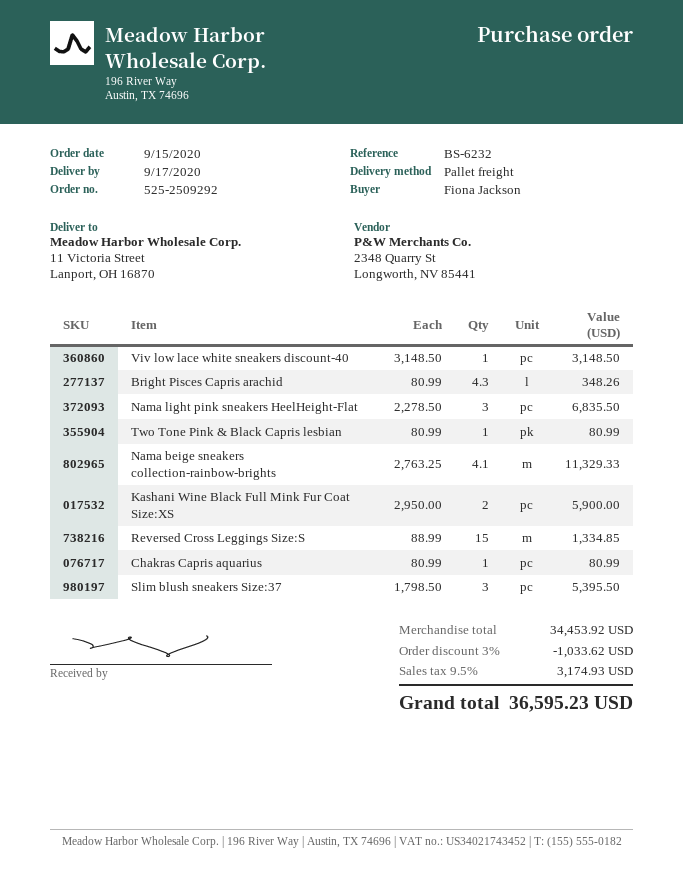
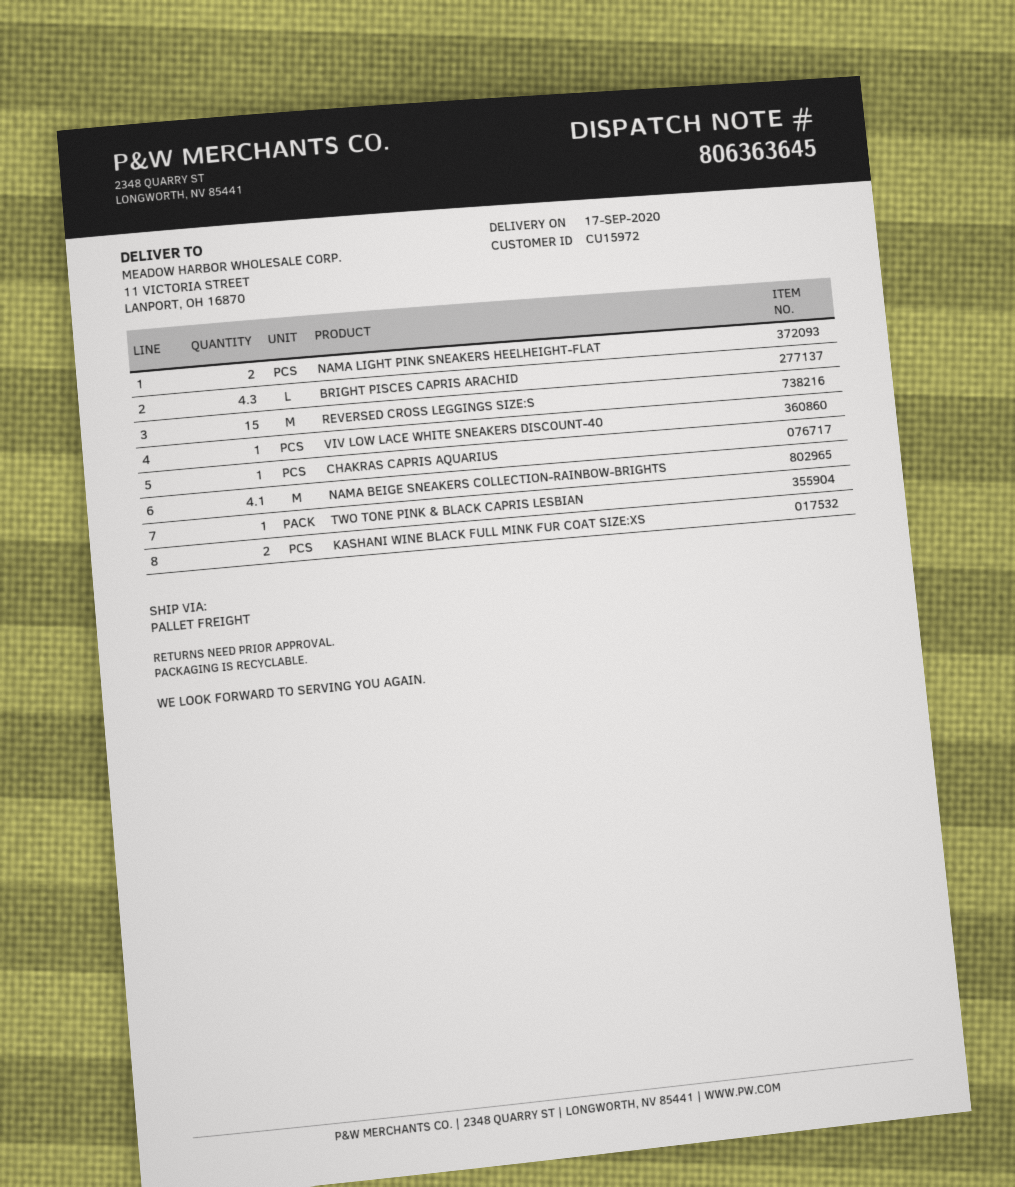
Nama light pink sneakers HeelHeight-Flat: 3 -> 2
Slim blush sneakers Size:37: 3 -> none

